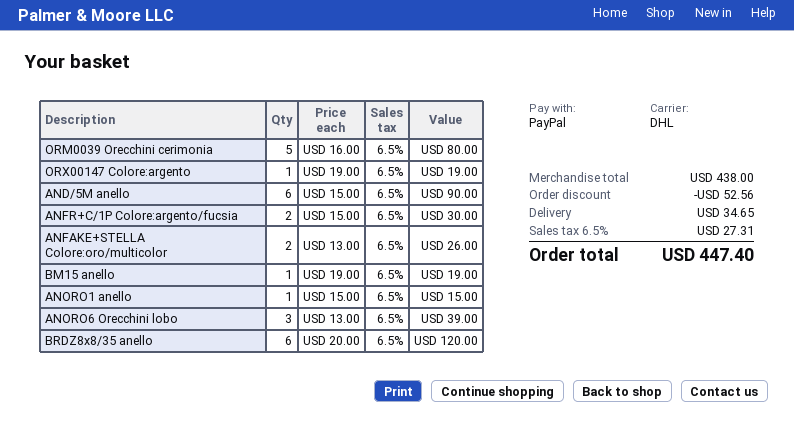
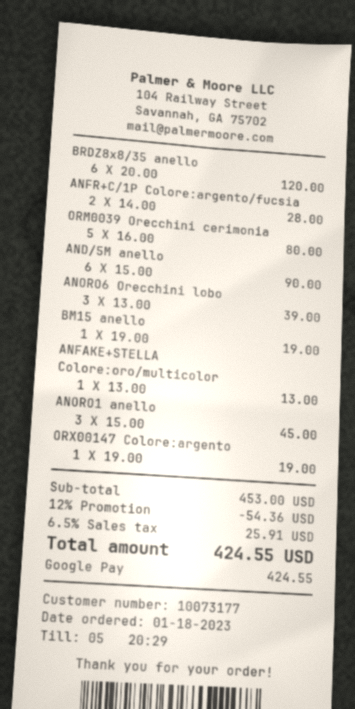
payment method: PayPal -> Google Pay
ANFR+C/1P Colore:argento/fucsia: 2 x 15.00 = 30.00 -> 2 x 14.00 = 28.00
ANFAKE+STELLA Colore:oro/multicolor: 2 x 13.00 = 26.00 -> 1 x 13.00 = 13.00
ANORO1 anello: 1 x 15.00 = 15.00 -> 3 x 15.00 = 45.00
subtotal: 438.00 -> 453.00
discount: 52.56 -> 54.36
shipping: 34.65 -> none
tax: 6.5% = 27.31 -> 6.5% = 25.91
total: 447.40 -> 424.55

